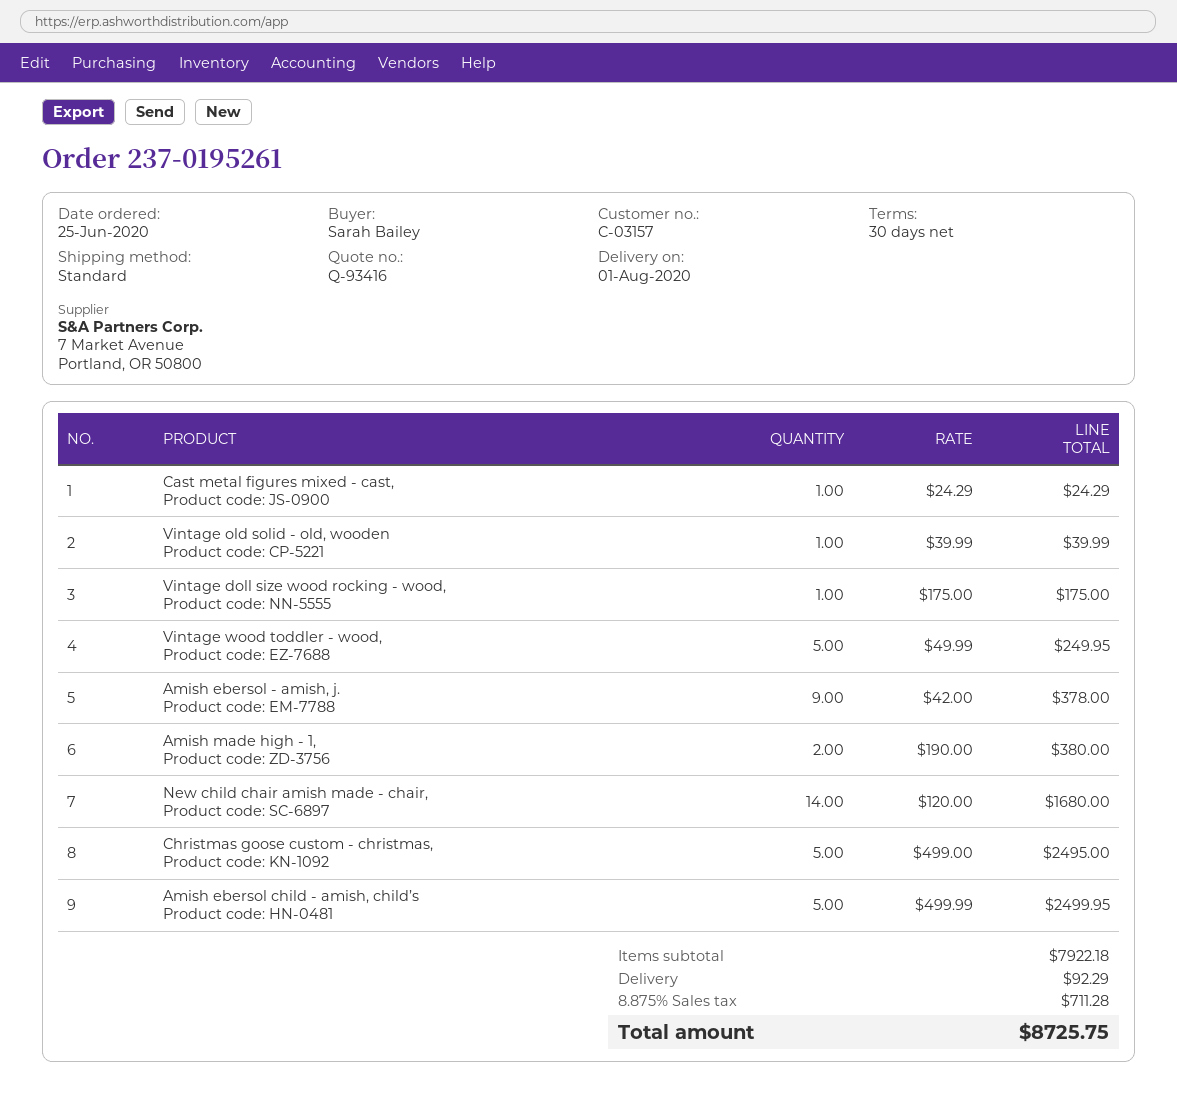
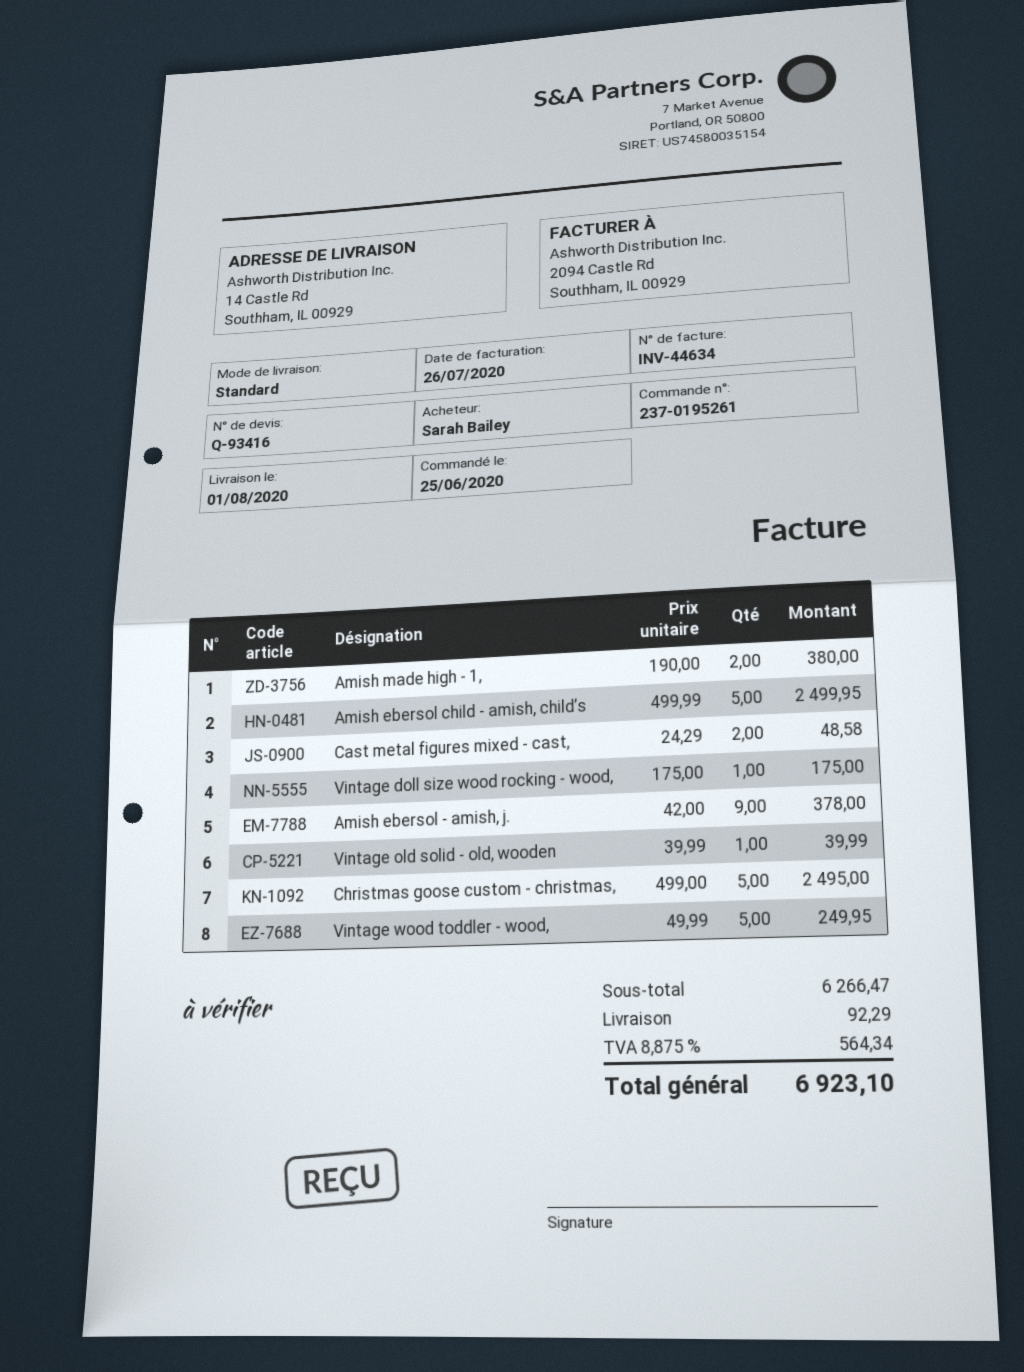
Cast metal figures mixed - cast,: 1 x 24.29 = 24.29 -> 2 x 24.29 = 48.58
New child chair amish made - chair,: 14 x 120.00 = 1680.00 -> none
subtotal: 7922.18 -> 6266.47
tax: 8.875% = 711.28 -> 8.875% = 564.34
total: 8725.75 -> 6923.10

